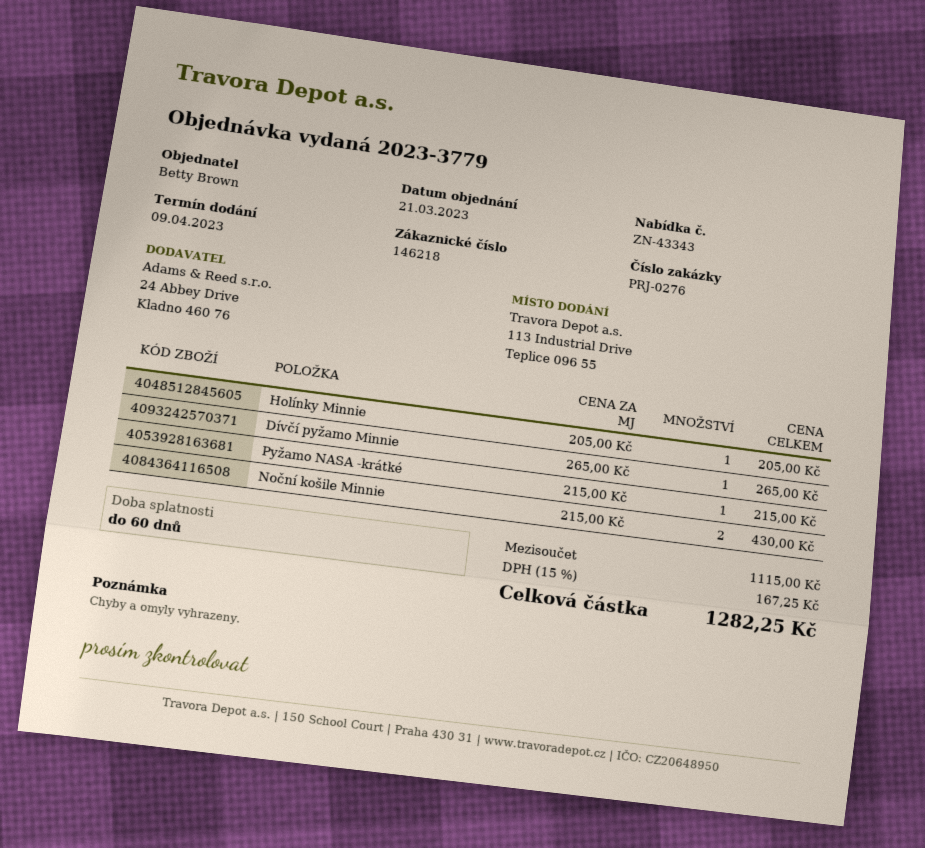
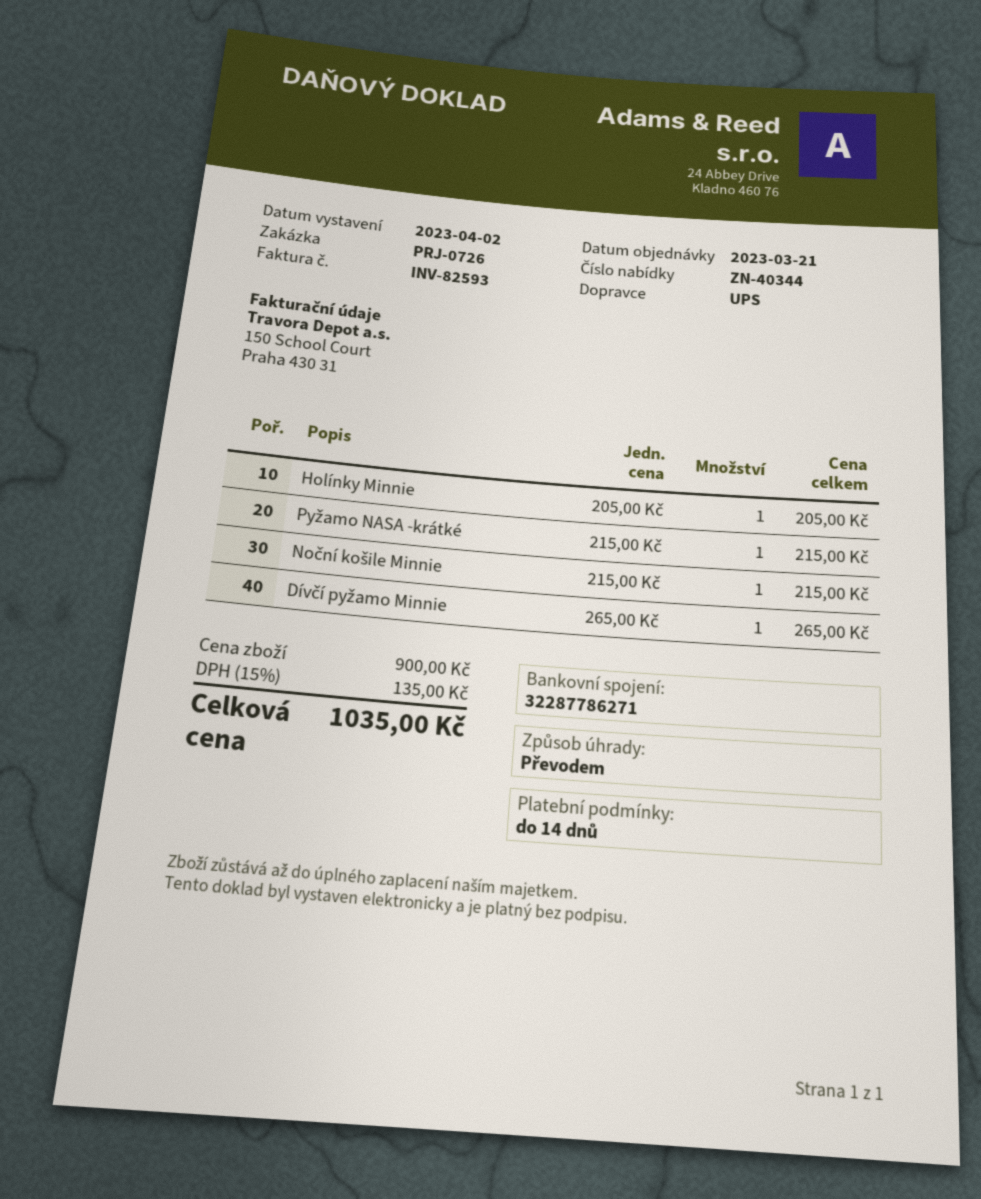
quote number: ZN-43343 -> ZN-40344
payment terms: 60 days -> 14 days
reference: PRJ-0276 -> PRJ-0726
Noční košile Minnie: 2 x 215.00 = 430.00 -> 1 x 215.00 = 215.00
subtotal: 1115.00 -> 900.00
tax: 15% = 167.25 -> 15% = 135.00
total: 1282.25 -> 1035.00

